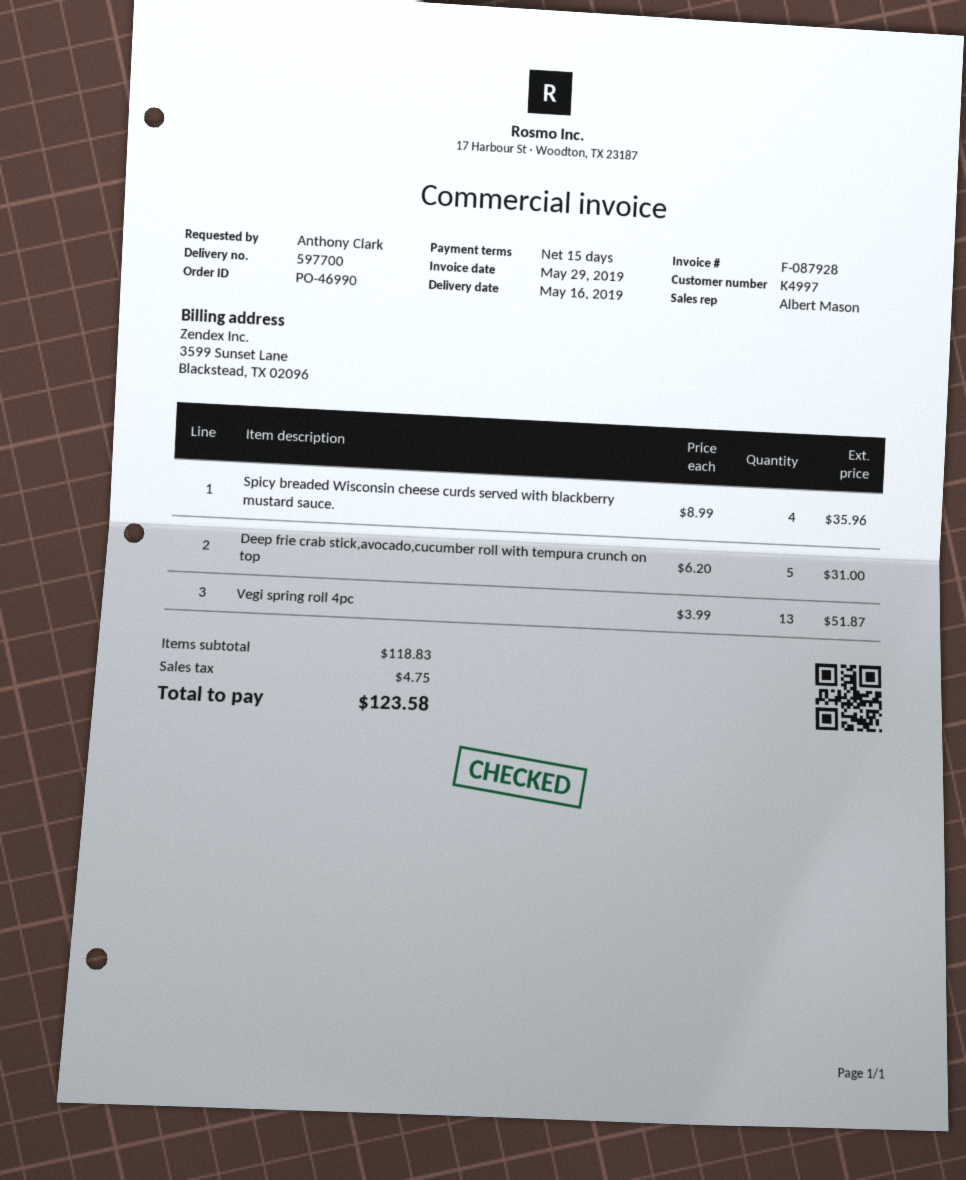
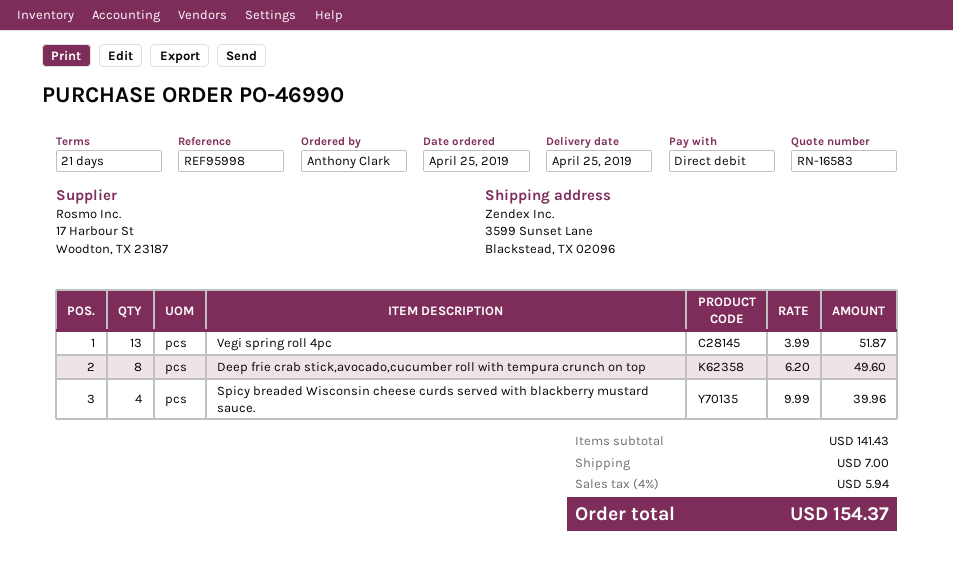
delivery date: 2019-05-16 -> 2019-04-25
payment terms: 15 days -> 21 days
Spicy breaded Wisconsin cheese curds served with blackberry mustard sauce.: 4 x 8.99 = 35.96 -> 4 x 9.99 = 39.96
Deep frie crab stick,avocado,cucumber roll with tempura crunch on top: 5 x 6.20 = 31.00 -> 8 x 6.20 = 49.60
subtotal: 118.83 -> 141.43
shipping: none -> 7.00
tax: 4.75 -> 5.94
total: 123.58 -> 154.37

